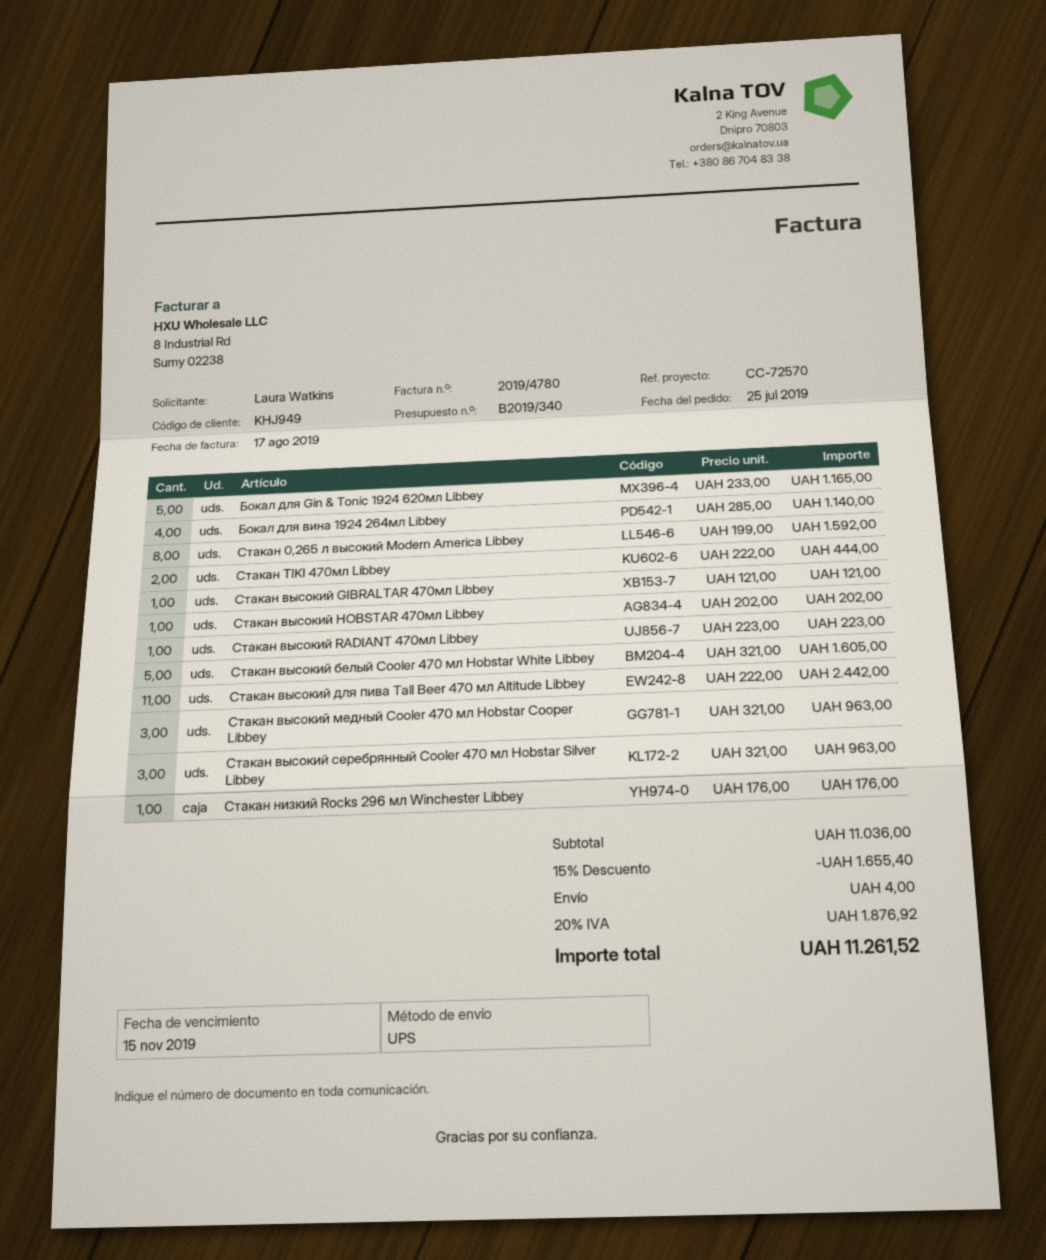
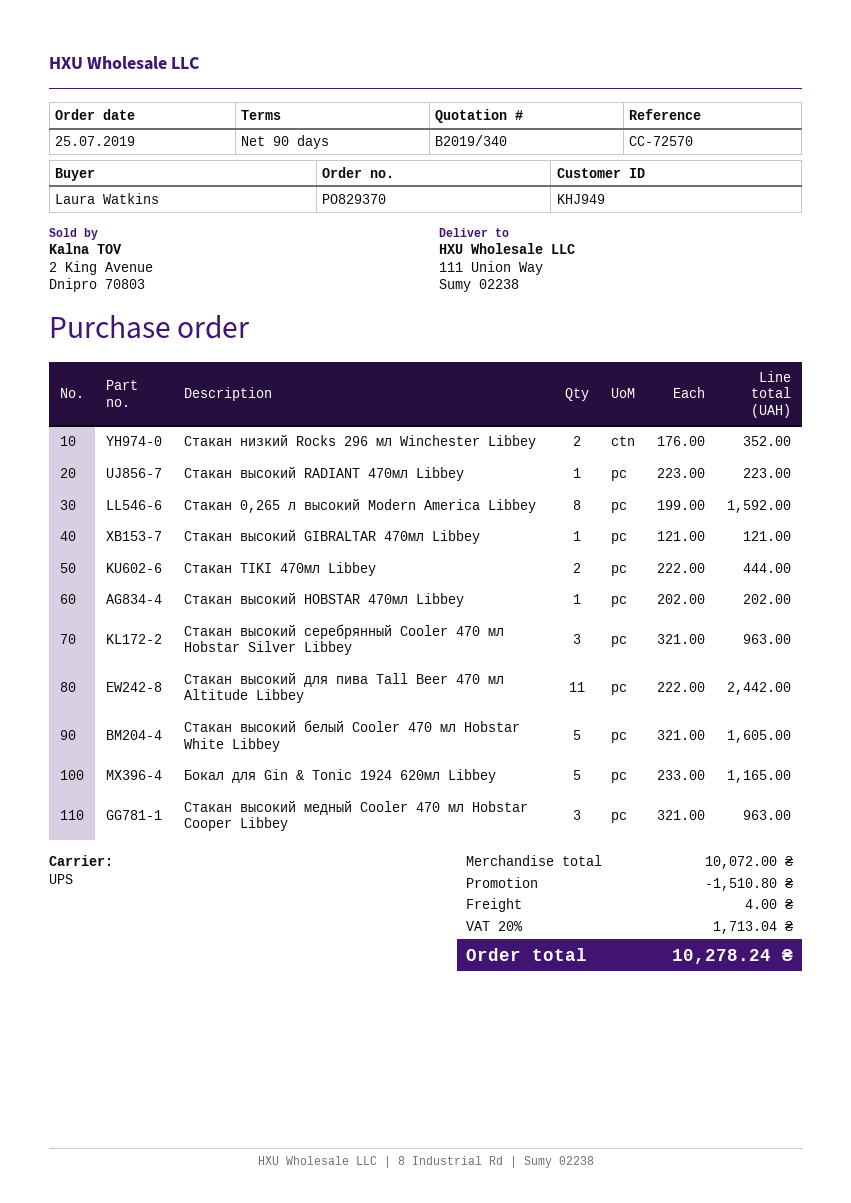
Бокал для вина 1924 264мл Libbey: 4 x 285.00 = 1140.00 -> none
Стакан низкий Rocks 296 мл Winchester Libbey: 1 x 176.00 = 176.00 -> 2 x 176.00 = 352.00
subtotal: 11036.00 -> 10072.00
discount: 1655.40 -> 1510.80
tax: 20% = 1876.92 -> 20% = 1713.04
total: 11261.52 -> 10278.24

